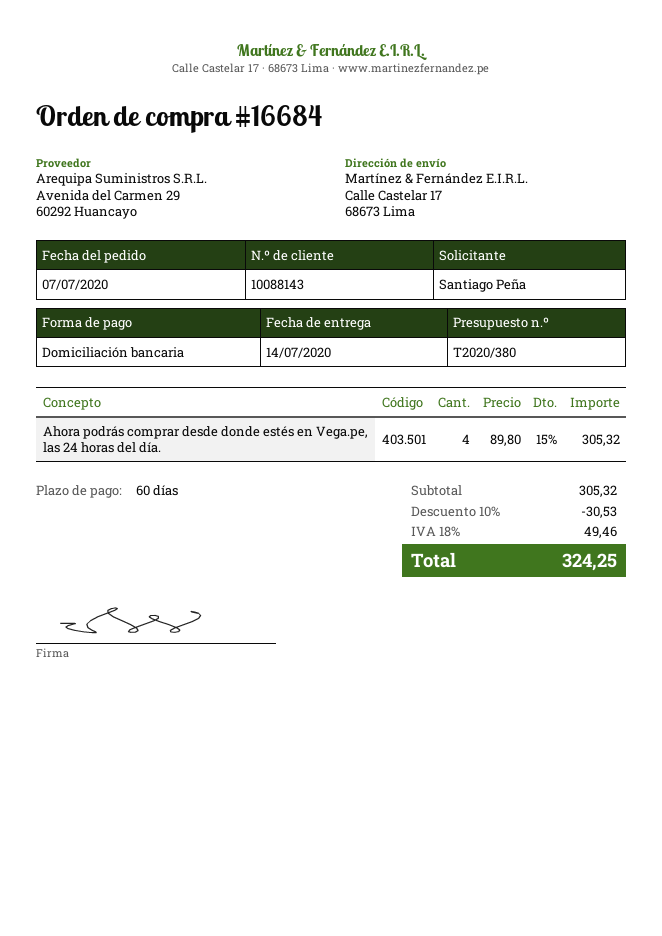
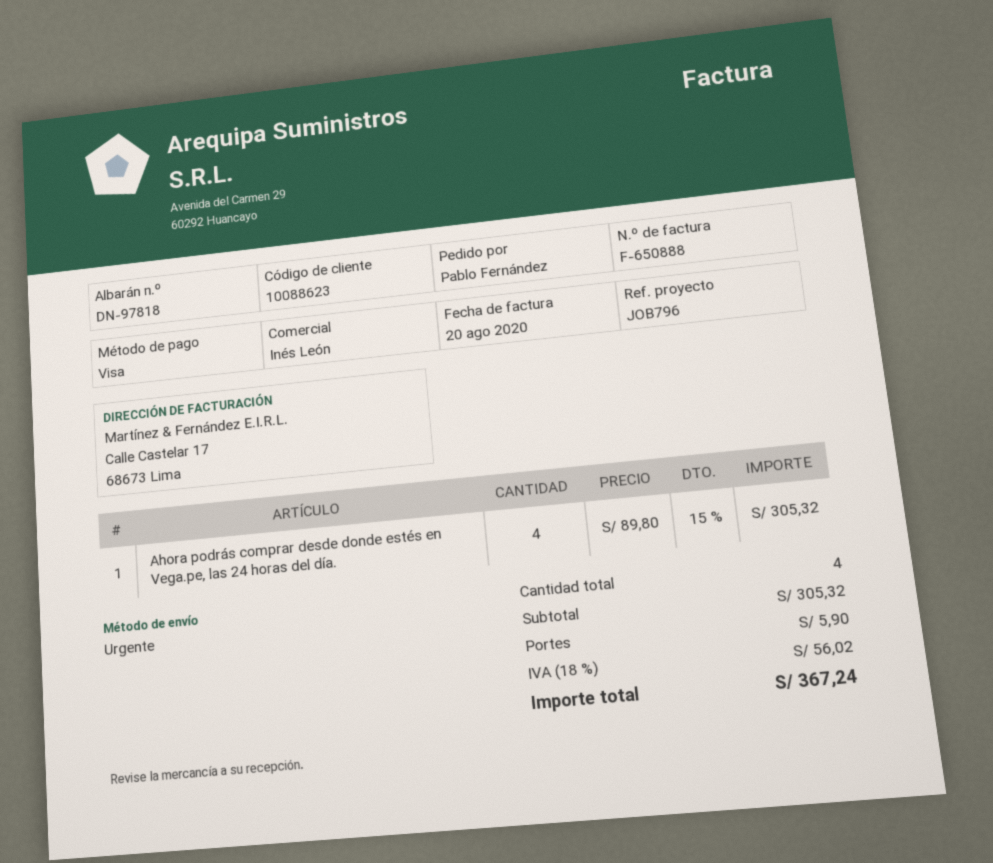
customer number: 10088143 -> 10088623
ordered by: Santiago Peña -> Pablo Fernández
payment method: direct debit -> Visa
discount: 10% = 30.53 -> none
shipping: none -> 5.90
tax: 18% = 49.46 -> 18% = 56.02
total: 324.25 -> 367.24

